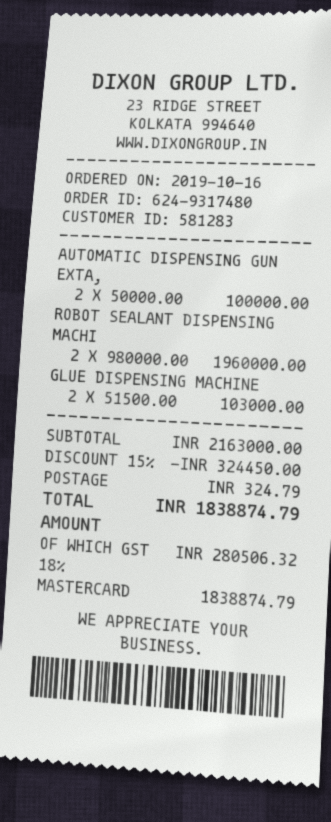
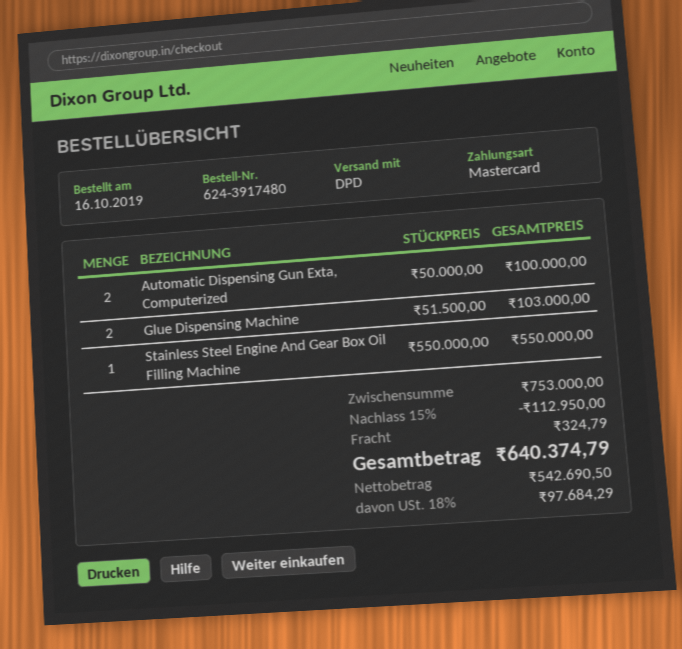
order number: 624-9317480 -> 624-3917480
ROBOT SEALANT DISPENSING MACHI: 2 x 980000.00 = 1960000.00 -> none
Stainless Steel Engine And Gear Box Oil Filling Machine: none -> 1 x 550000.00 = 550000.00
subtotal: 2163000.00 -> 753000.00
discount: 15% = 324450.00 -> 15% = 112950.00
tax: 18% = 280506.32 -> 18% = 97684.29
total: 1838874.79 -> 640374.79

